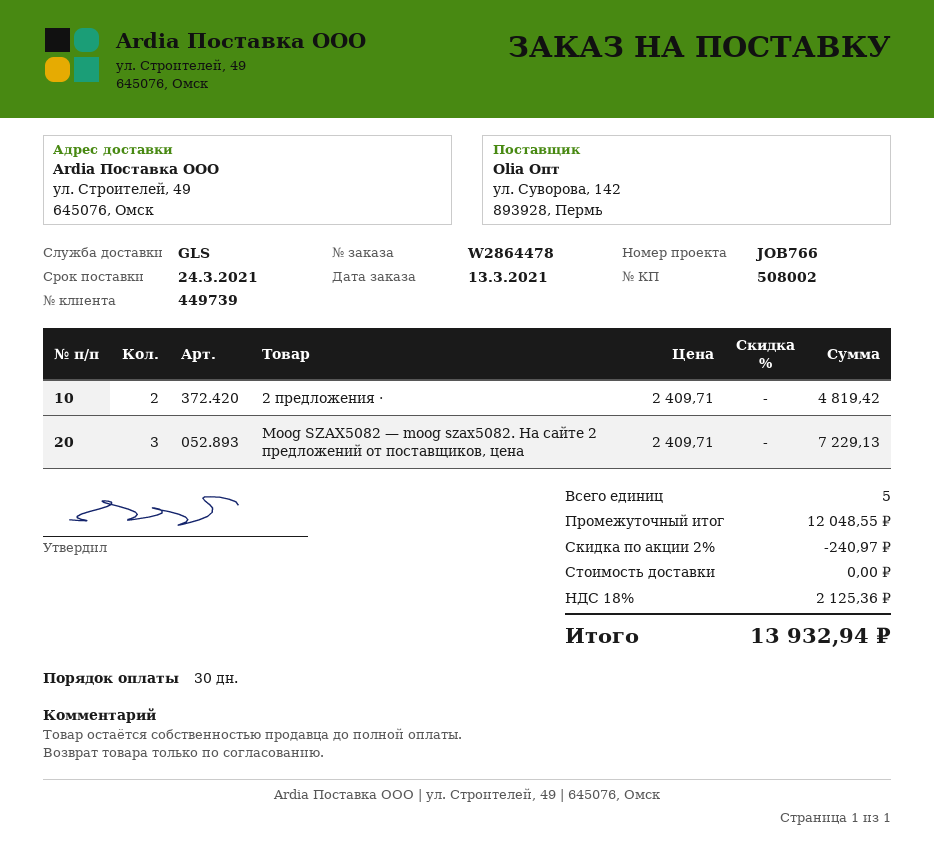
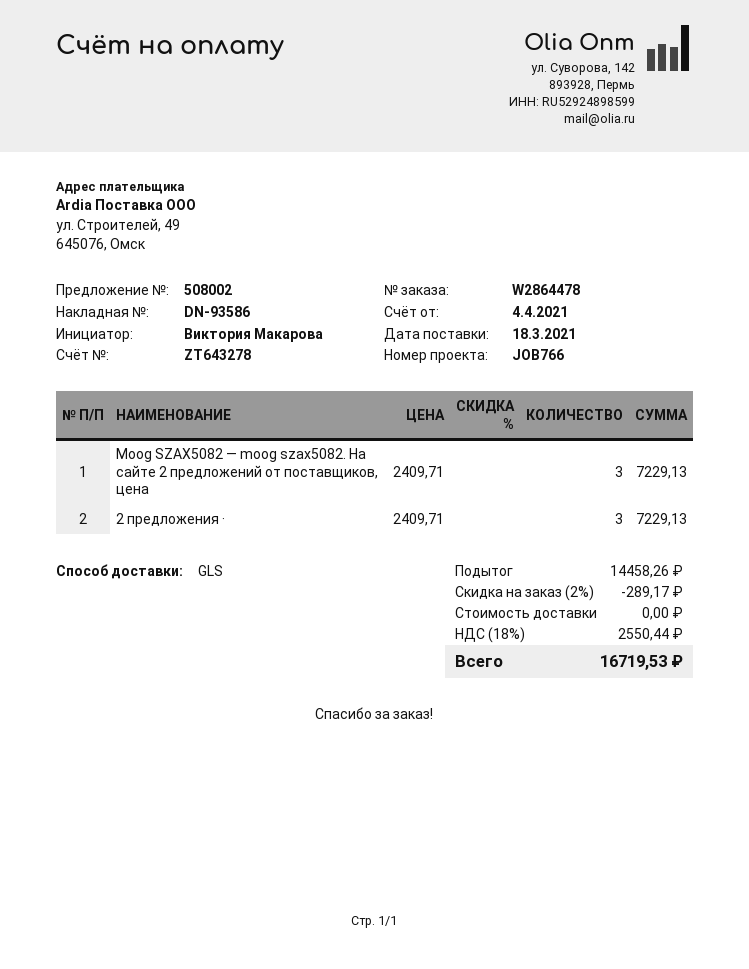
delivery date: 2021-03-24 -> 2021-03-18
2 предложения ·: 2 x 2409.71 = 4819.42 -> 3 x 2409.71 = 7229.13
subtotal: 12048.55 -> 14458.26
discount: 2% = 240.97 -> 2% = 289.17
tax: 18% = 2125.36 -> 18% = 2550.44
total: 13932.94 -> 16719.53

